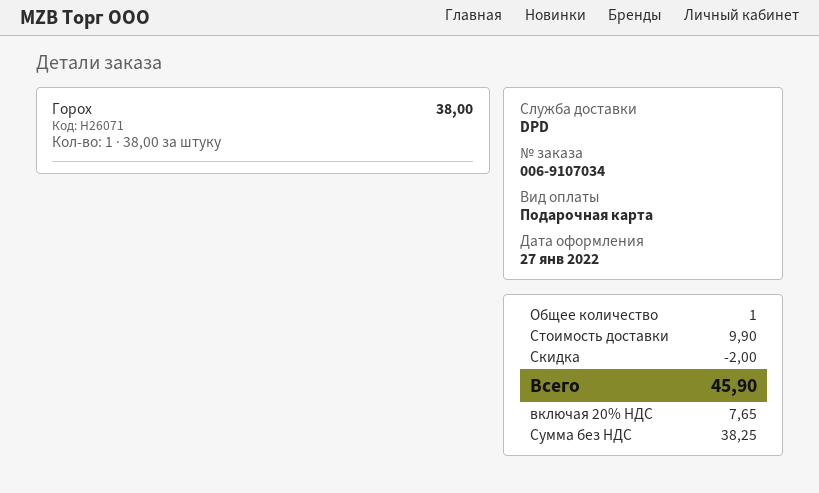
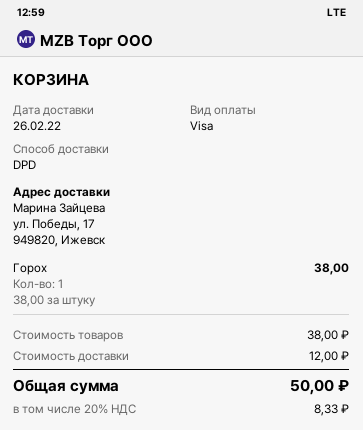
payment method: gift card -> Visa
discount: 2.00 -> none
shipping: 9.90 -> 12.00
tax: 20% = 7.65 -> 20% = 8.33
total: 45.90 -> 50.00

